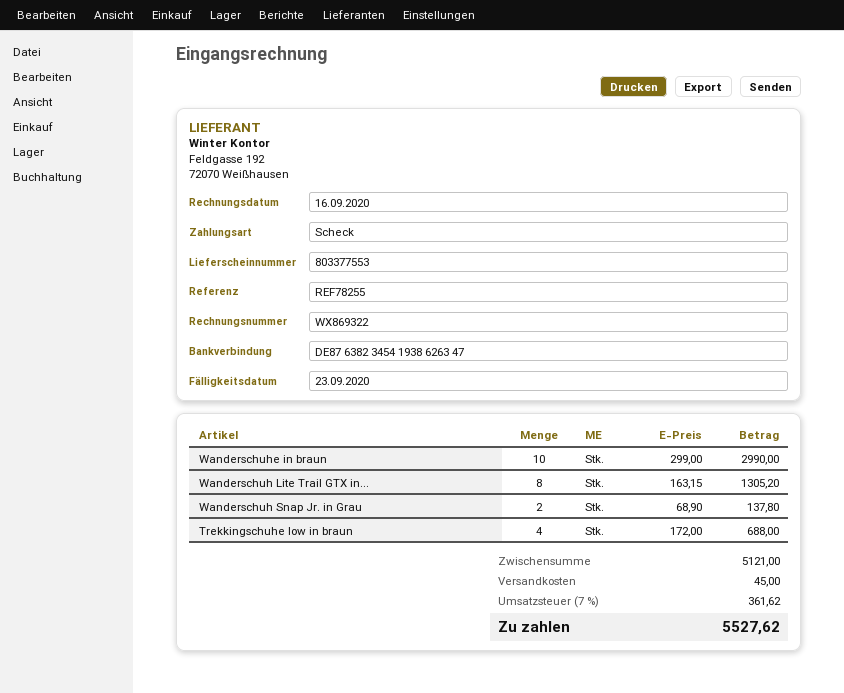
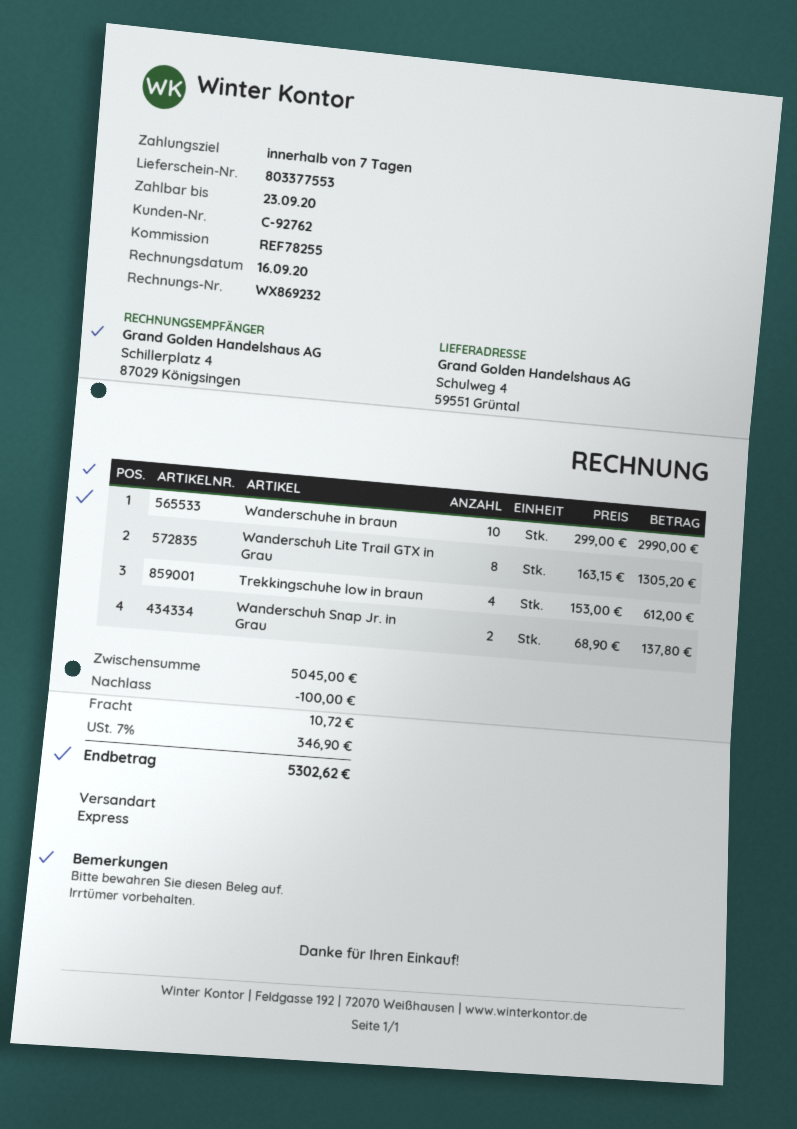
invoice number: WX869322 -> WX869232
Trekkingschuhe low in braun: 4 x 172.00 = 688.00 -> 4 x 153.00 = 612.00
subtotal: 5121.00 -> 5045.00
discount: none -> 100.00
shipping: 45.00 -> 10.72
tax: 7% = 361.62 -> 7% = 346.90
total: 5527.62 -> 5302.62

